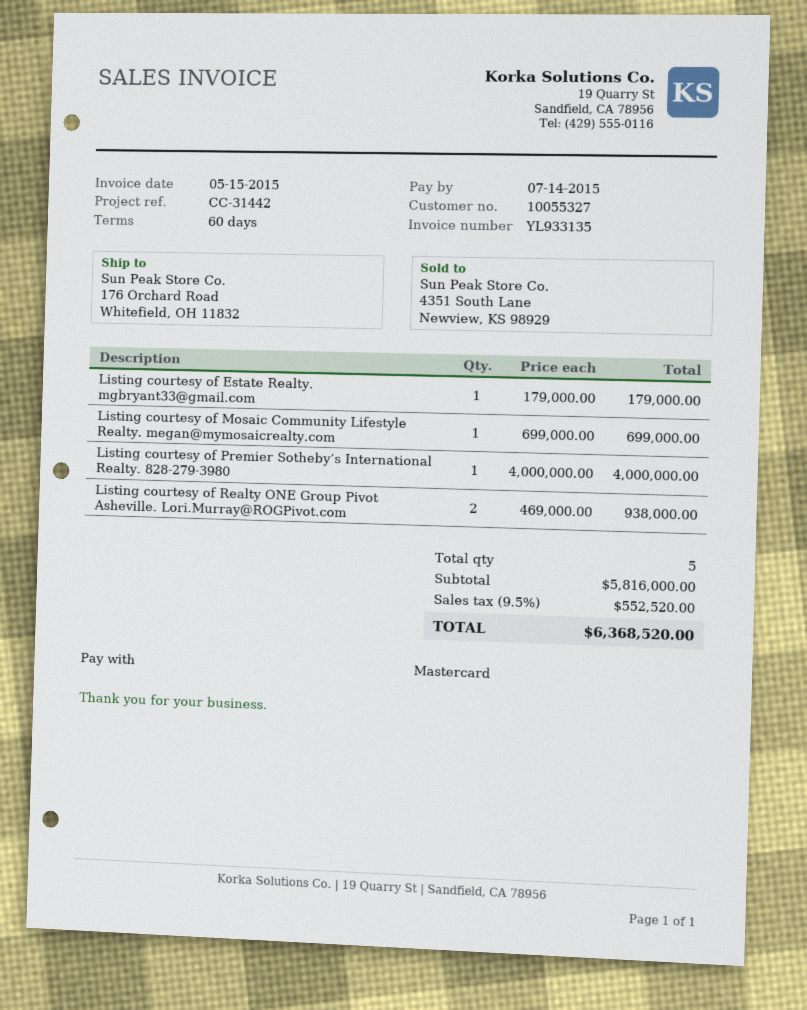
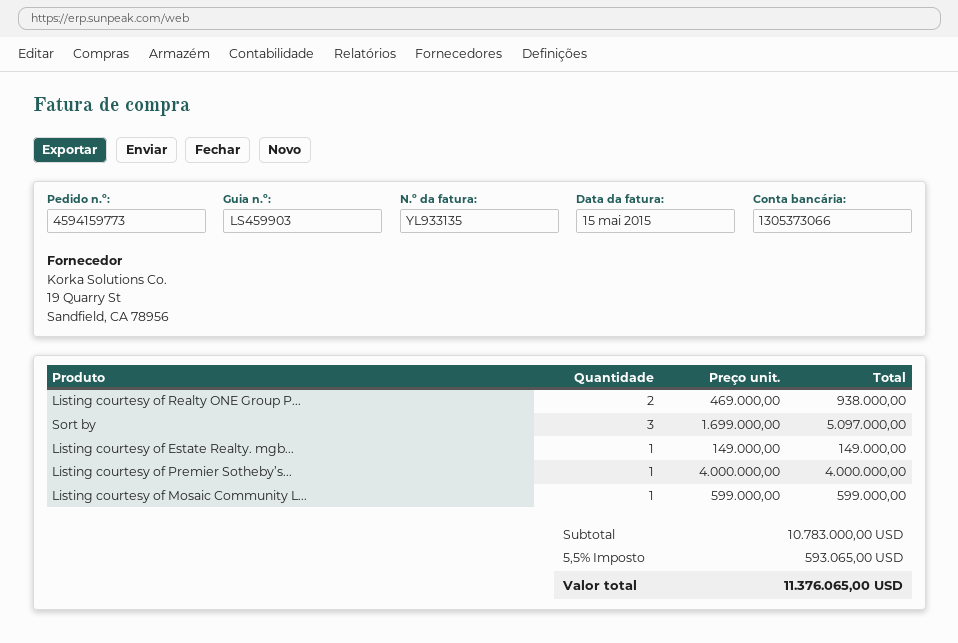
Listing courtesy of Estate Realty. mgbryant33@gmail.com: 1 x 179000.00 = 179000.00 -> 1 x 149000.00 = 149000.00
Listing courtesy of Mosaic Community Lifestyle Realty. megan@mymosaicrealty.com: 1 x 699000.00 = 699000.00 -> 1 x 599000.00 = 599000.00
Sort by: none -> 3 x 1699000.00 = 5097000.00
subtotal: 5816000.00 -> 10783000.00
tax: 9.5% = 552520.00 -> 5.5% = 593065.00
total: 6368520.00 -> 11376065.00

